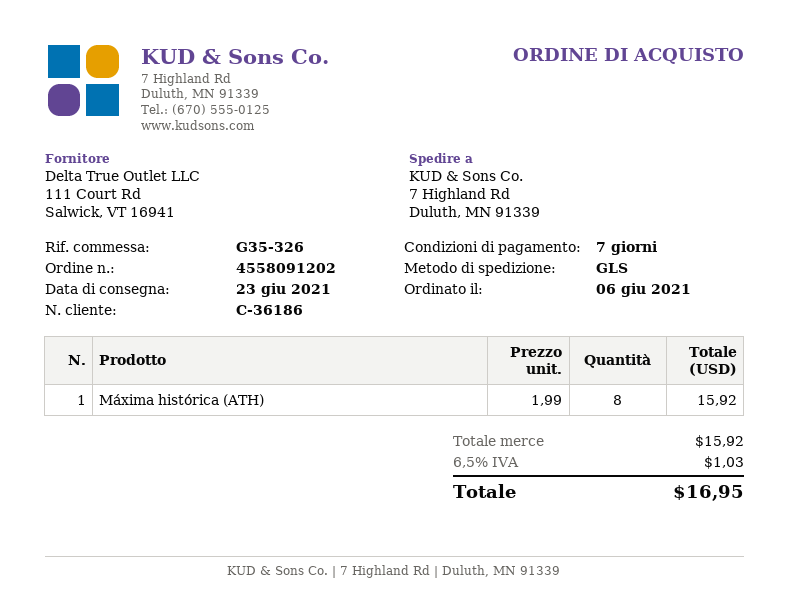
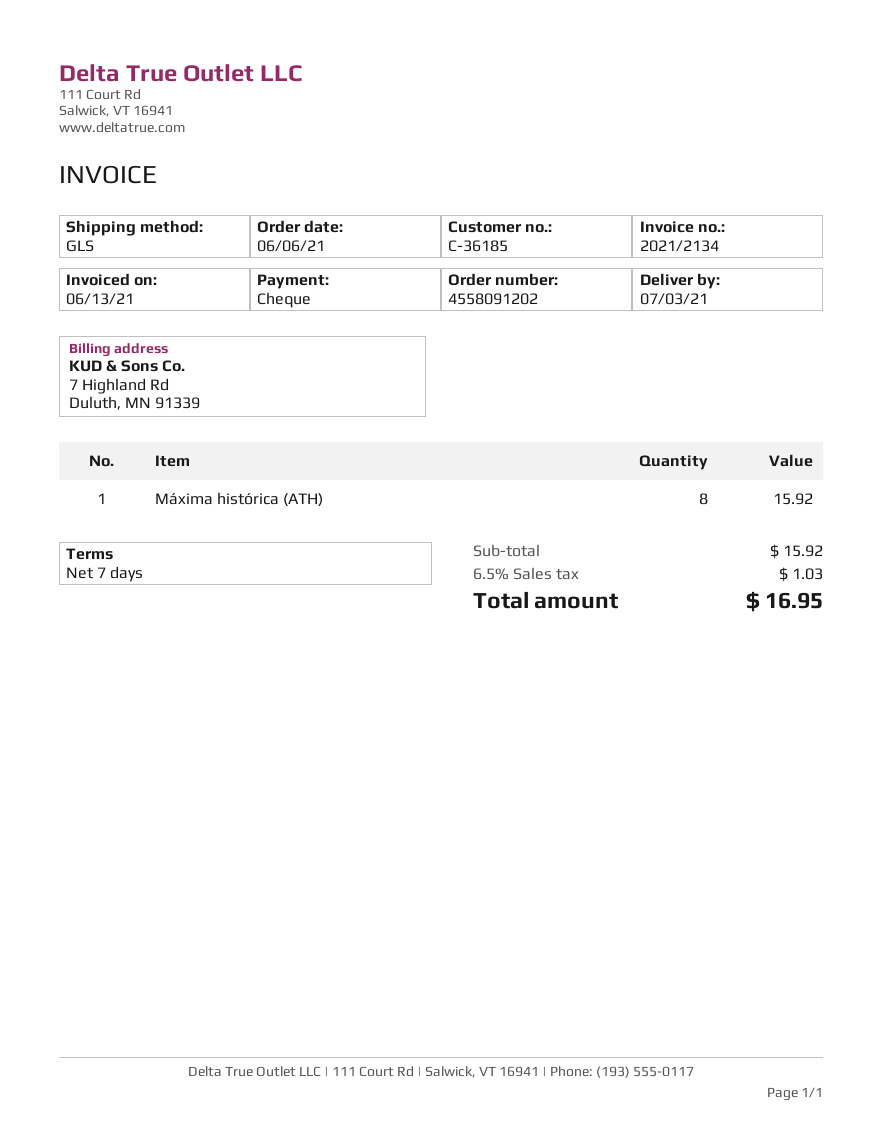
delivery date: 2021-06-23 -> 2021-07-03
customer number: C-36186 -> C-36185

